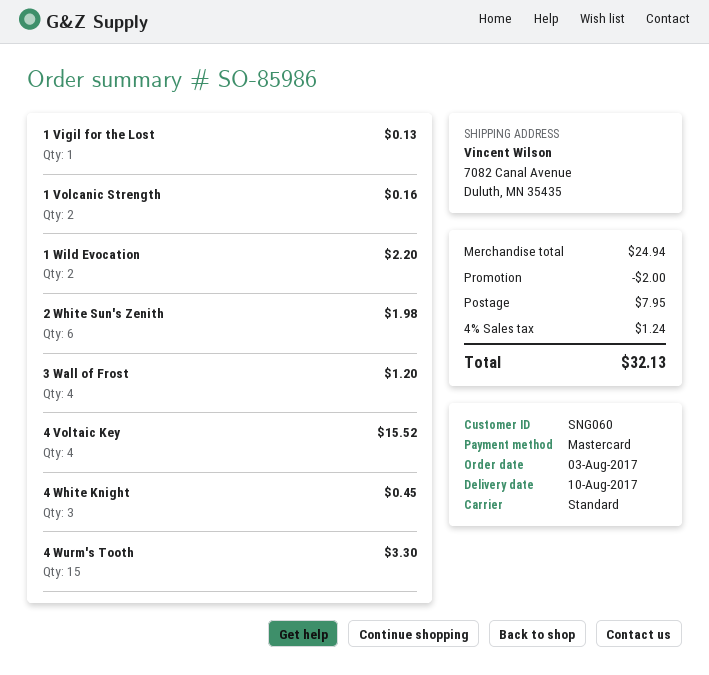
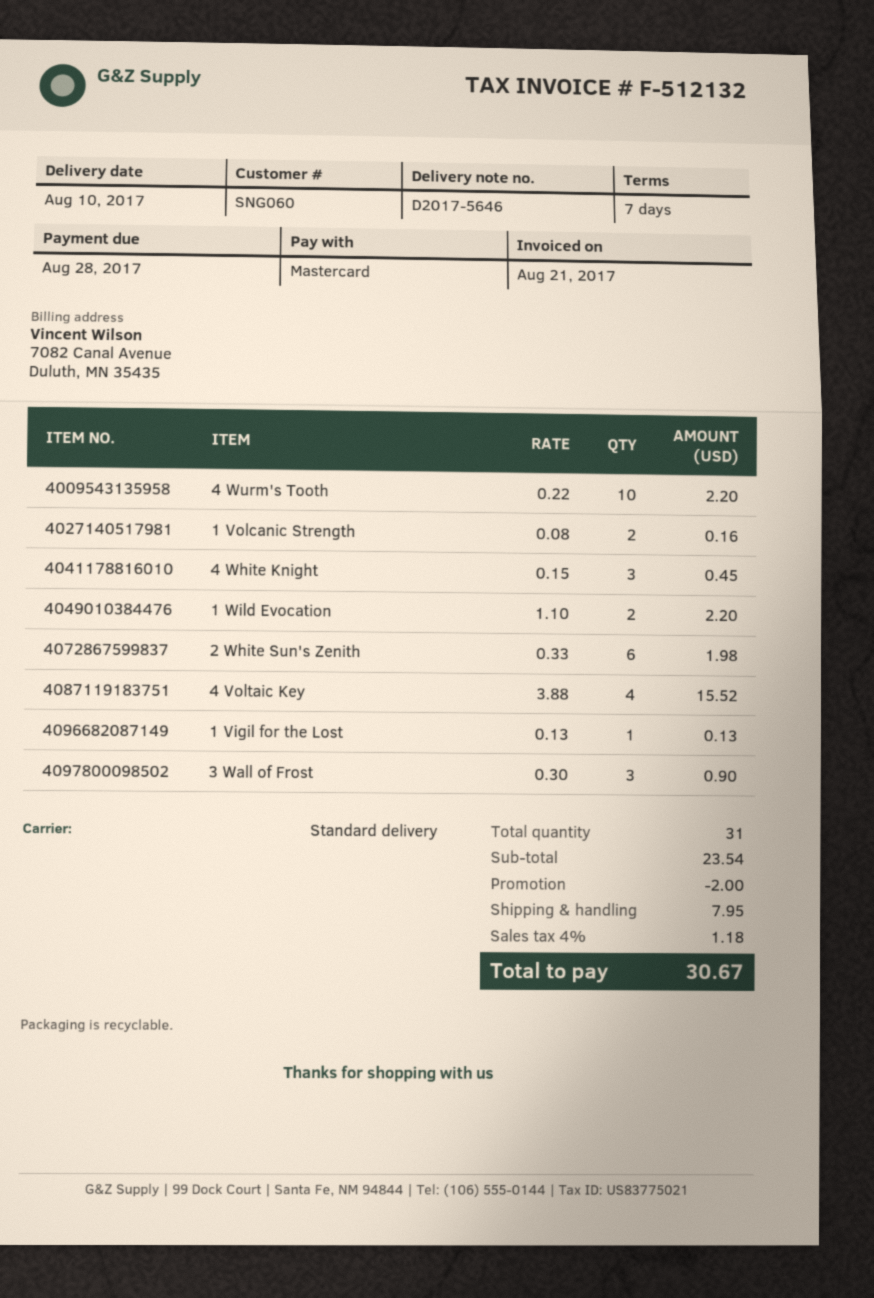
3 Wall of Frost: 4 for 1.20 -> 3 for 0.90
4 Wurm's Tooth: 15 for 3.30 -> 10 for 2.20
subtotal: 24.94 -> 23.54
tax: 4% = 1.24 -> 4% = 1.18
total: 32.13 -> 30.67

